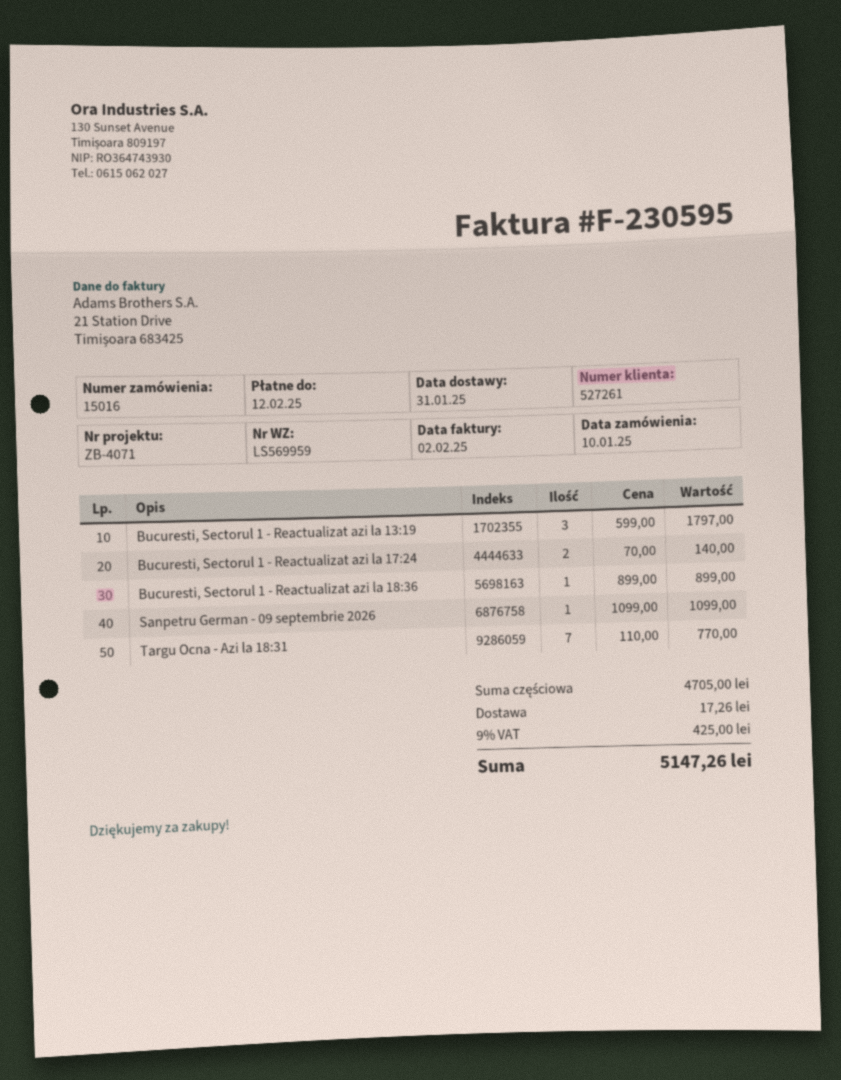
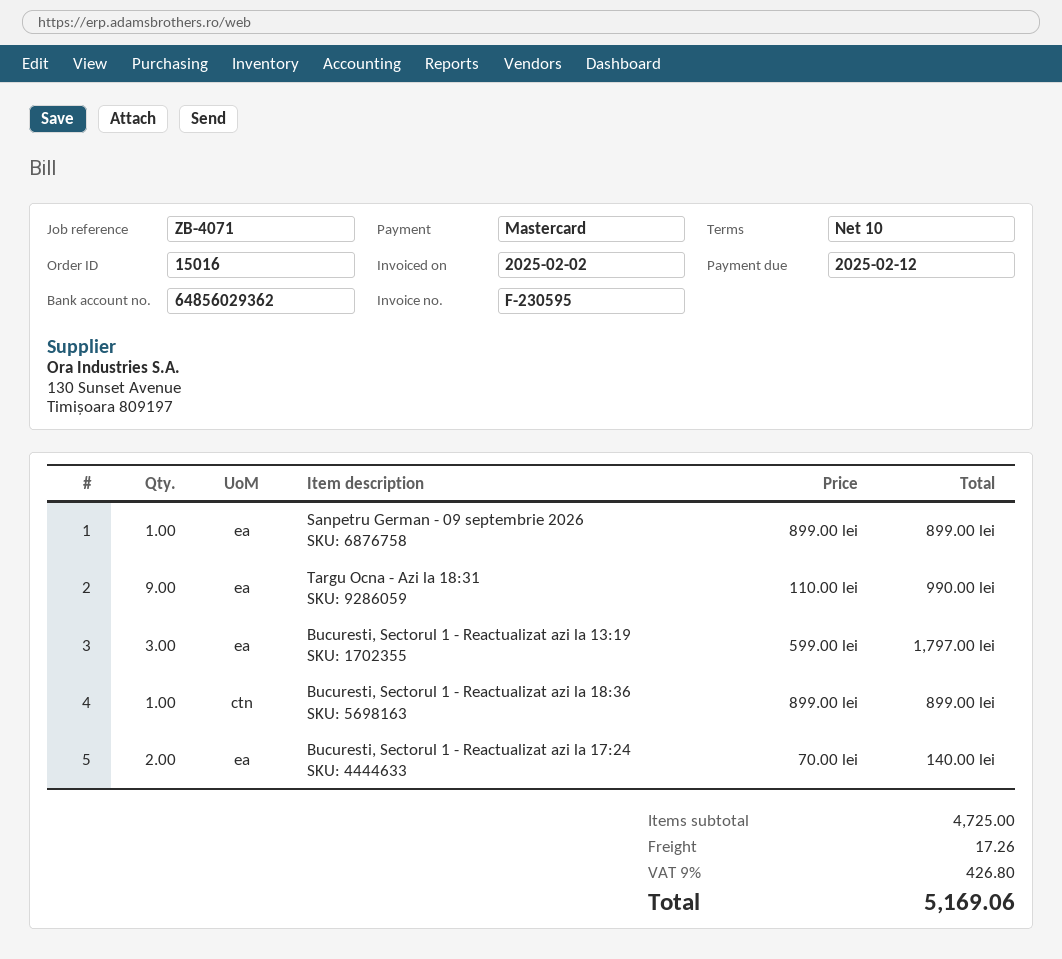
Sanpetru German - 09 septembrie 2026: 1 x 1099.00 = 1099.00 -> 1 x 899.00 = 899.00
Targu Ocna - Azi la 18:31: 7 x 110.00 = 770.00 -> 9 x 110.00 = 990.00
subtotal: 4705.00 -> 4725.00
tax: 9% = 425.00 -> 9% = 426.80
total: 5147.26 -> 5169.06

